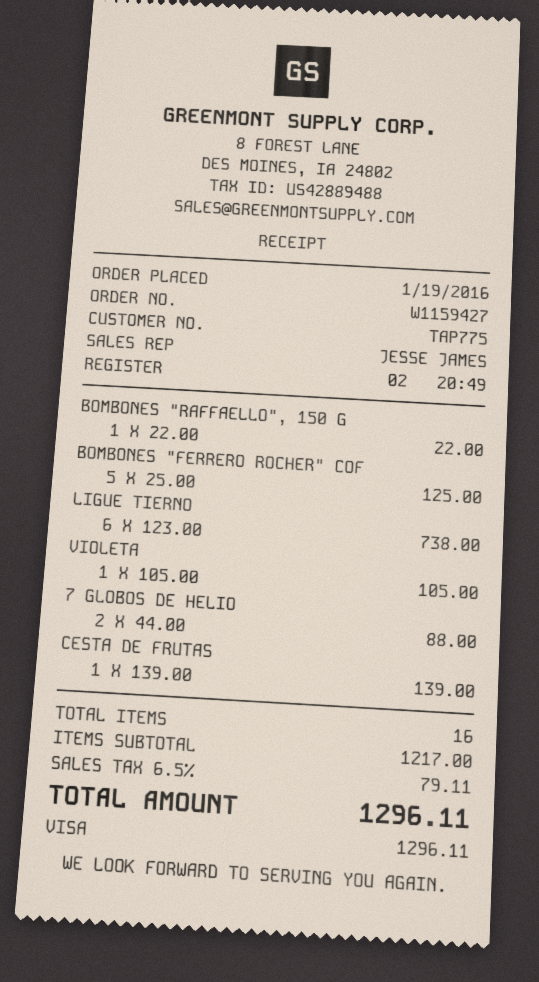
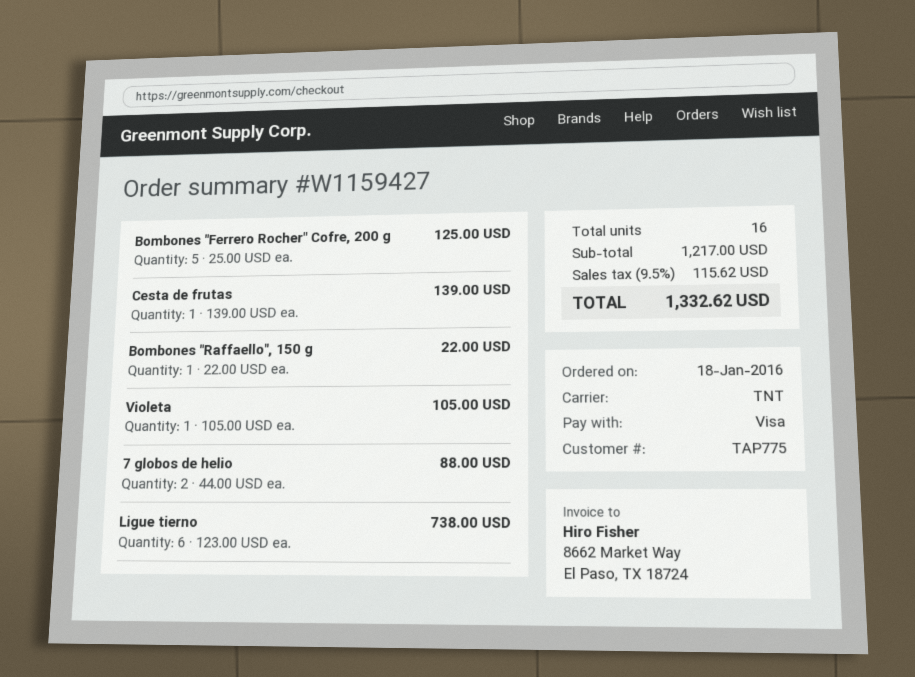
order date: 2016-01-19 -> 2016-01-18
tax: 6.5% = 79.11 -> 9.5% = 115.62
total: 1296.11 -> 1332.62

